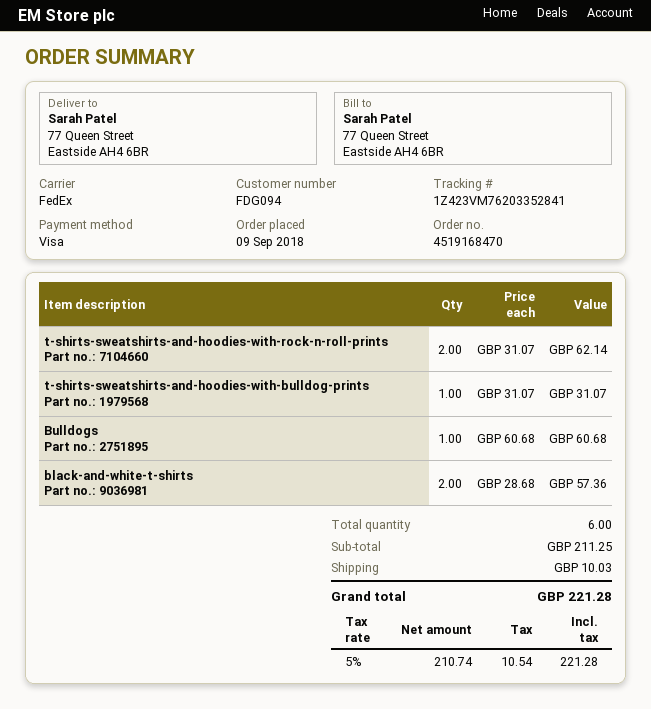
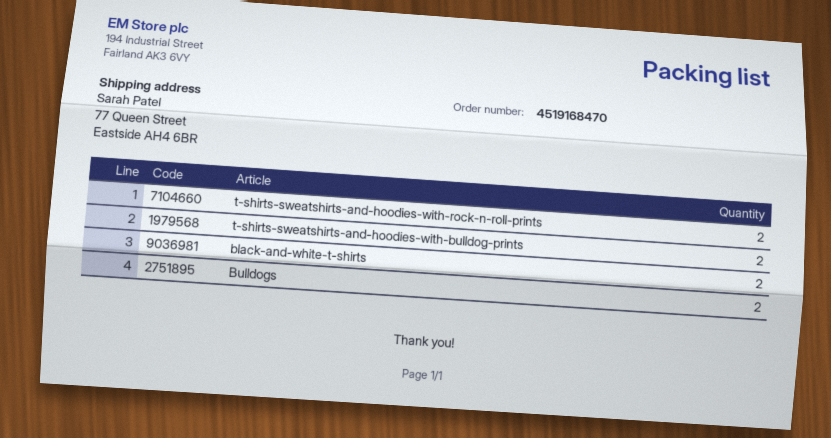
t-shirts-sweatshirts-and-hoodies-with-bulldog-prints: 1 -> 2
Bulldogs: 1 -> 2

